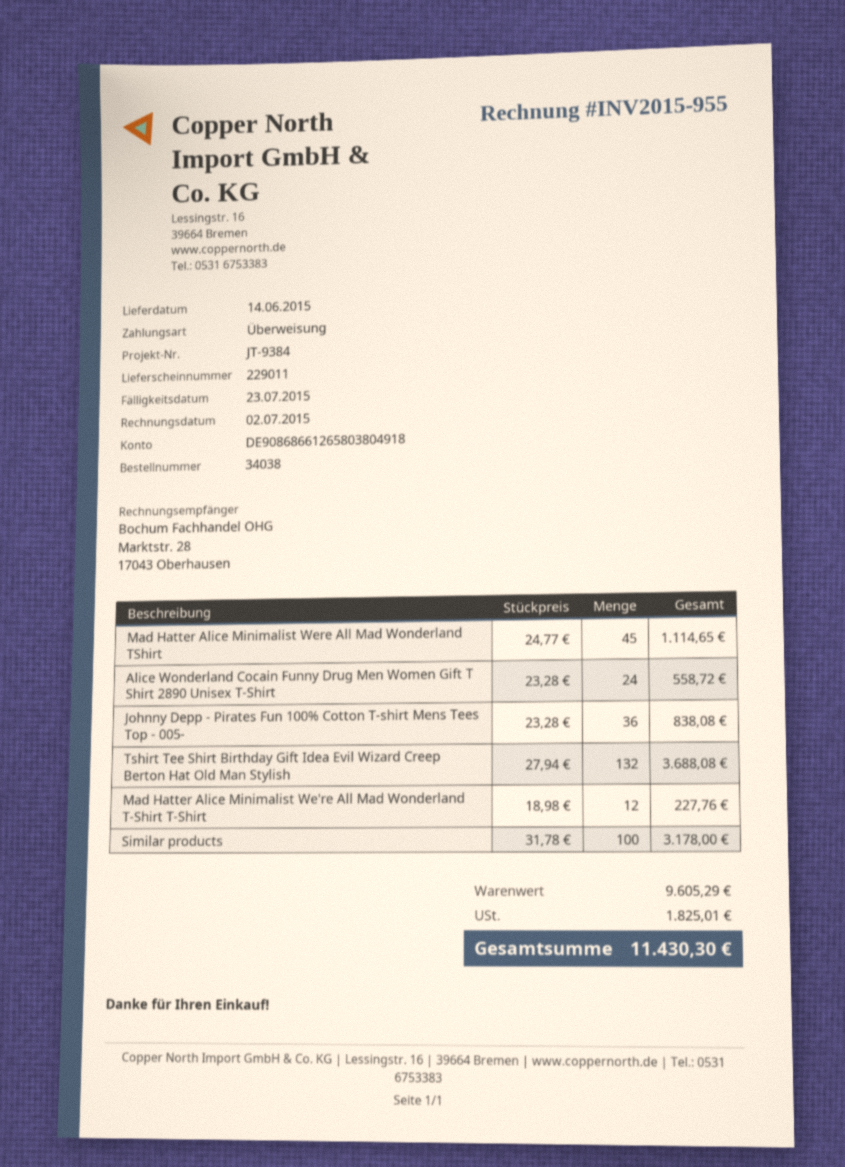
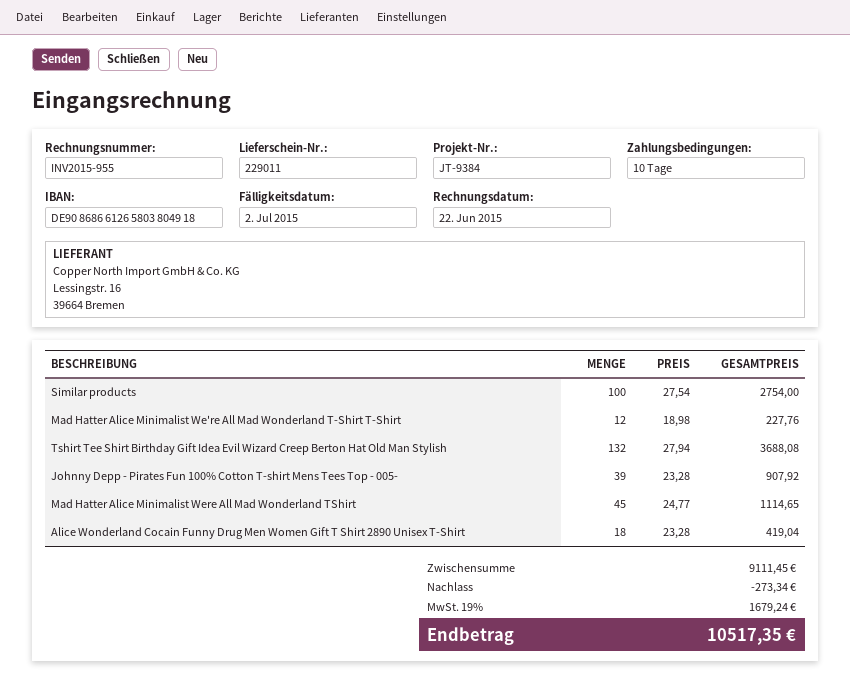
invoice date: 2015-07-02 -> 2015-06-22
due date: 2015-07-23 -> 2015-07-02
Alice Wonderland Cocain Funny Drug Men Women Gift T Shirt 2890 Unisex T-Shirt: 24 x 23.28 = 558.72 -> 18 x 23.28 = 419.04
Johnny Depp - Pirates Fun 100% Cotton T-shirt Mens Tees Top - 005-: 36 x 23.28 = 838.08 -> 39 x 23.28 = 907.92
Similar products: 100 x 31.78 = 3178.00 -> 100 x 27.54 = 2754.00
subtotal: 9605.29 -> 9111.45
discount: none -> 273.34
tax: 1825.01 -> 1679.24
total: 11430.30 -> 10517.35

